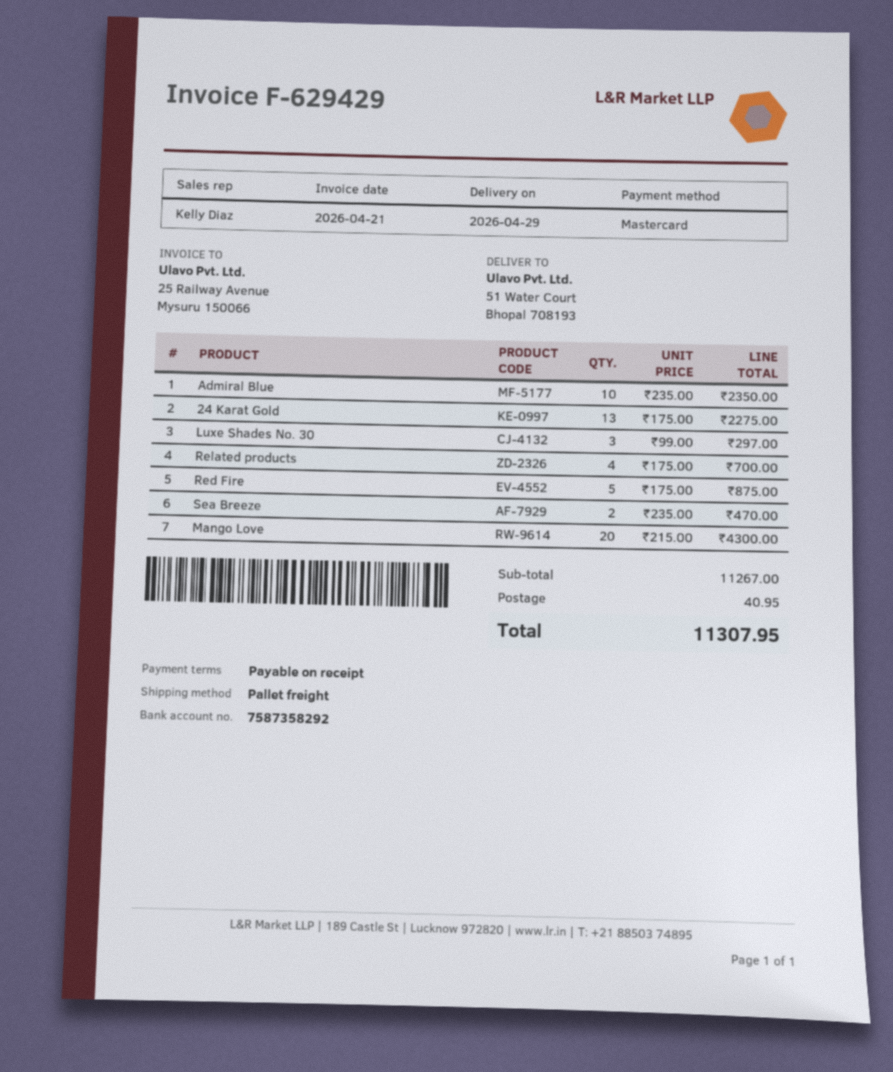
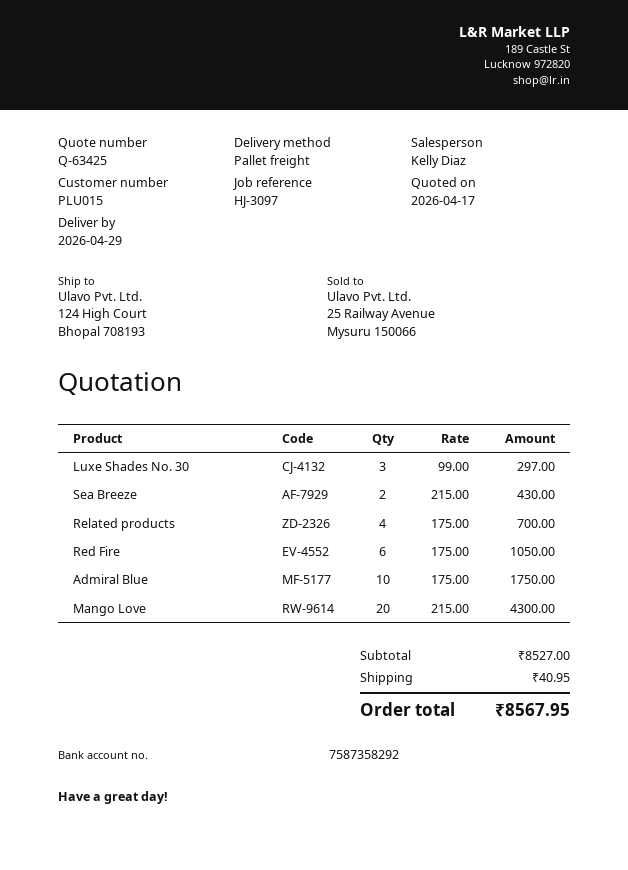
ship to: 51 Water Court, Bhopal 708193 -> 124 High Court, Bhopal 708193
Admiral Blue: 10 x 235.00 = 2350.00 -> 10 x 175.00 = 1750.00
24 Karat Gold: 13 x 175.00 = 2275.00 -> none
Red Fire: 5 x 175.00 = 875.00 -> 6 x 175.00 = 1050.00
Sea Breeze: 2 x 235.00 = 470.00 -> 2 x 215.00 = 430.00
subtotal: 11267.00 -> 8527.00
total: 11307.95 -> 8567.95

